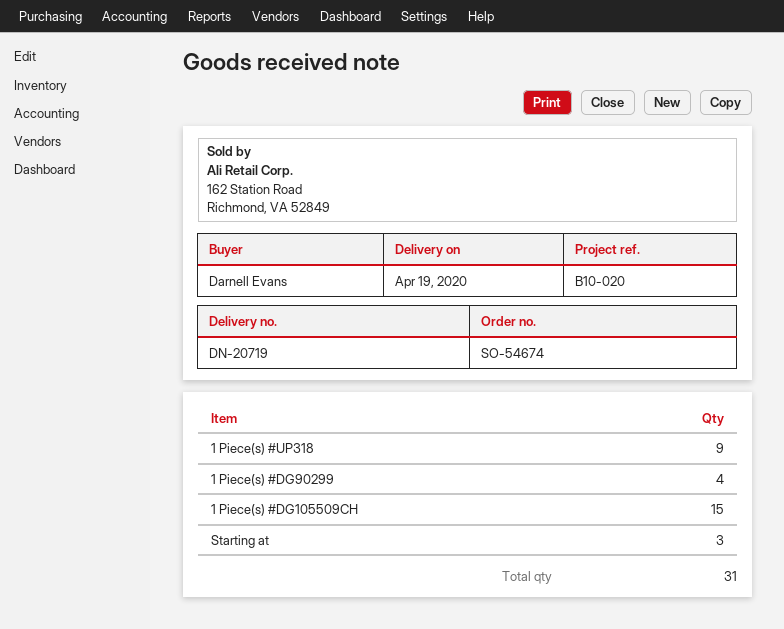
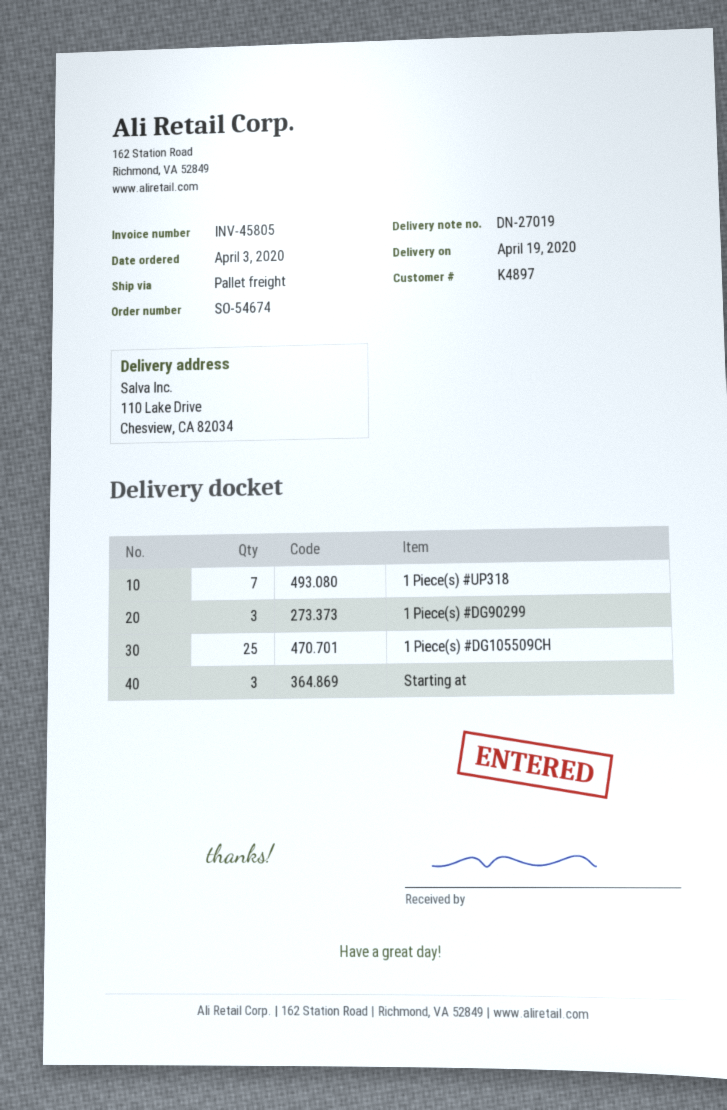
delivery note number: DN-20719 -> DN-27019
1 Piece(s) #UP318: 9 -> 7
1 Piece(s) #DG90299: 4 -> 3
1 Piece(s) #DG105509CH: 15 -> 25

